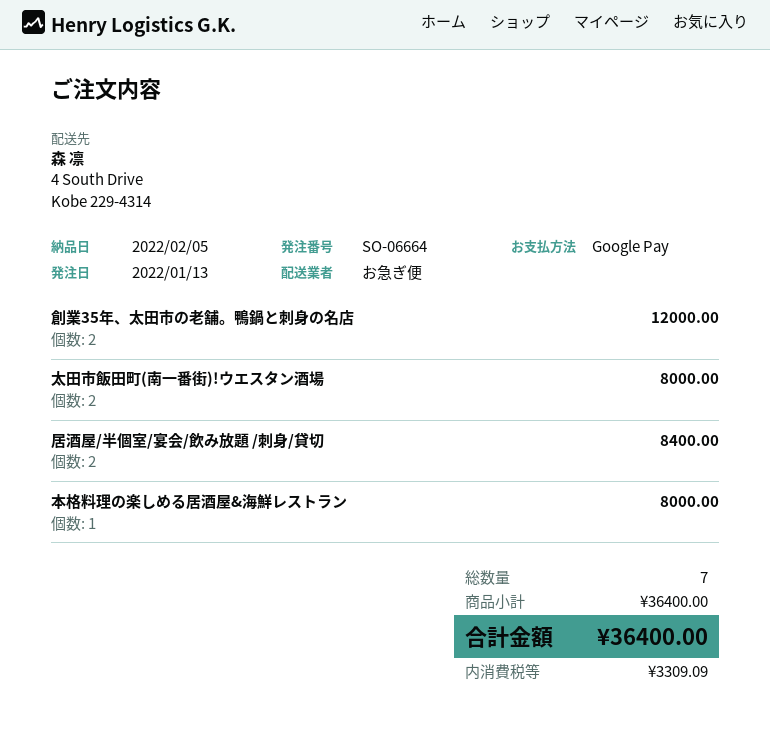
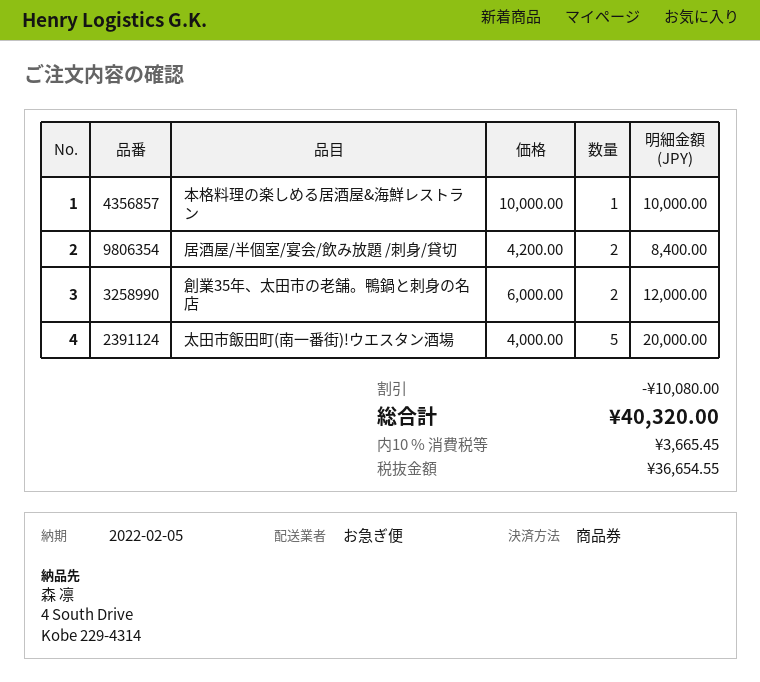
payment method: Google Pay -> gift card
太田市飯田町(南一番街)!ウエスタン酒場: 2 for 8000.00 -> 5 for 20000.00
本格料理の楽しめる居酒屋&海鮮レストラン: 1 for 8000.00 -> 1 for 10000.00
discount: none -> 10080.00
tax: 3309.09 -> 3665.45
total: 36400.00 -> 40320.00

